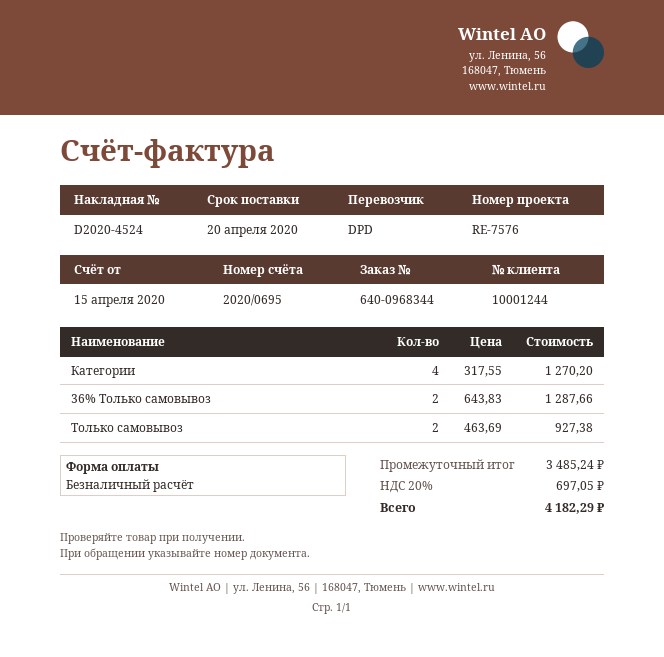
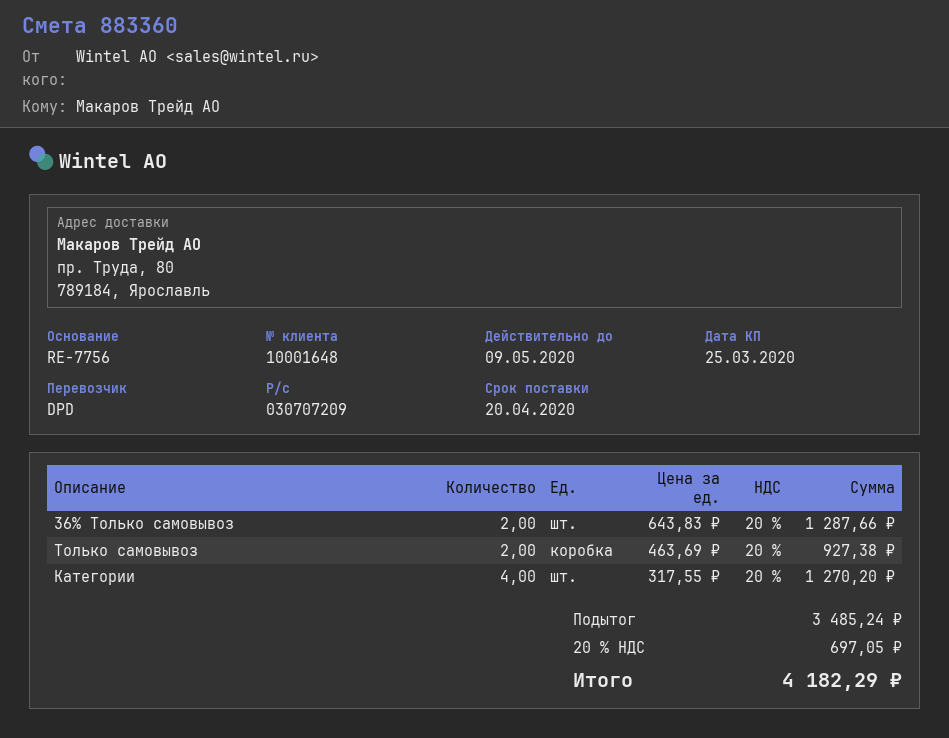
customer number: 10001244 -> 10001648
reference: RE-7576 -> RE-7756

